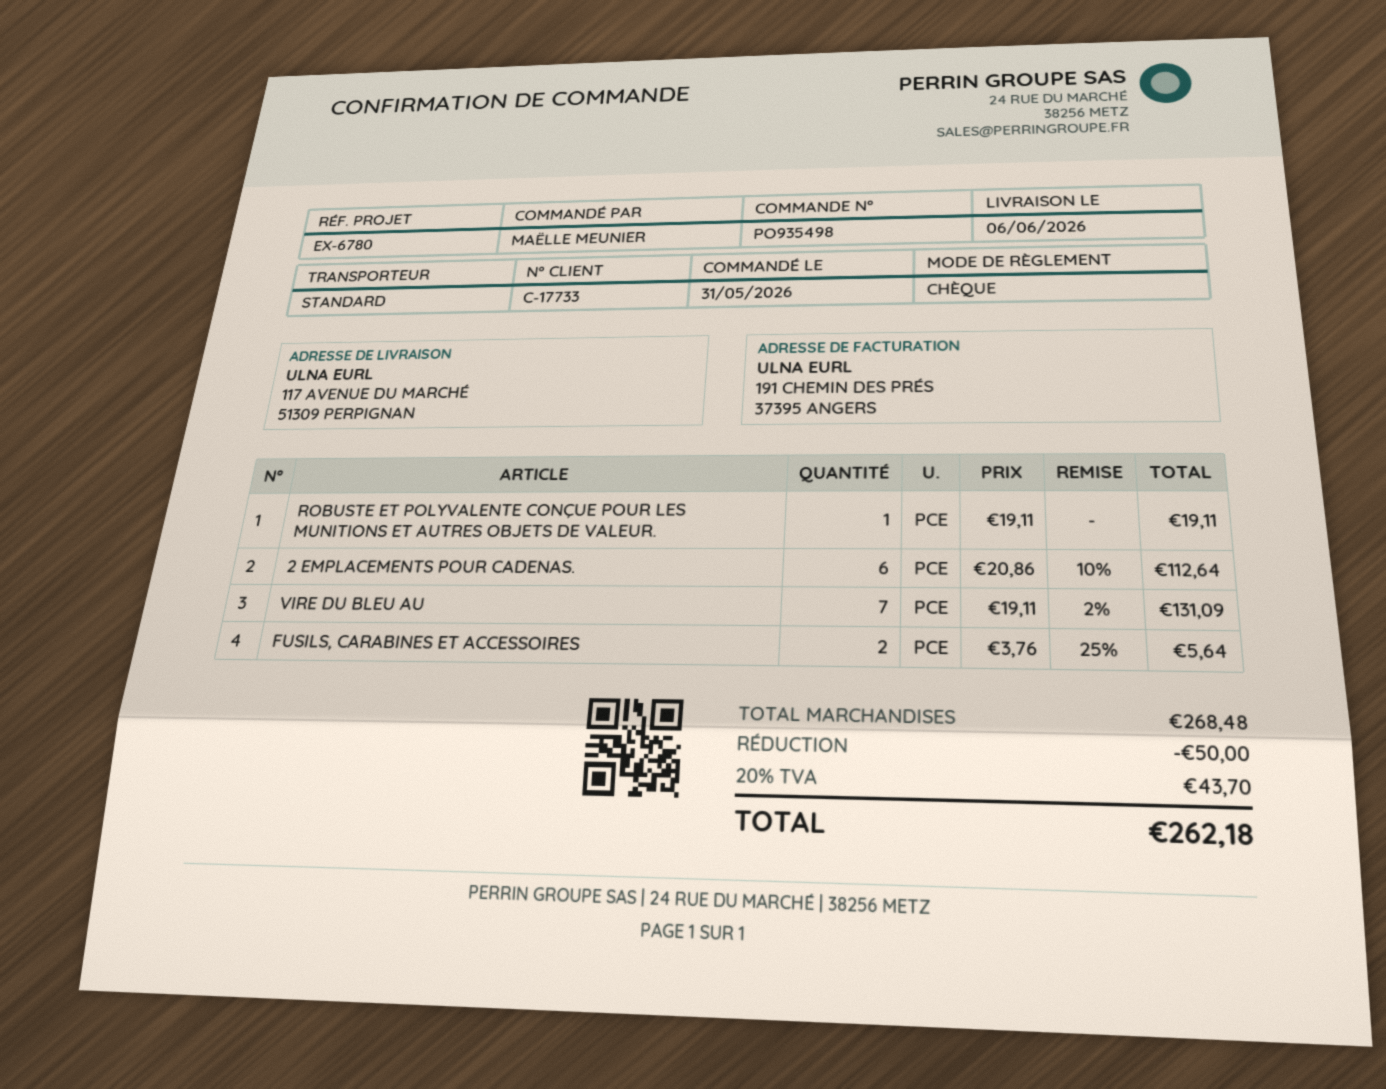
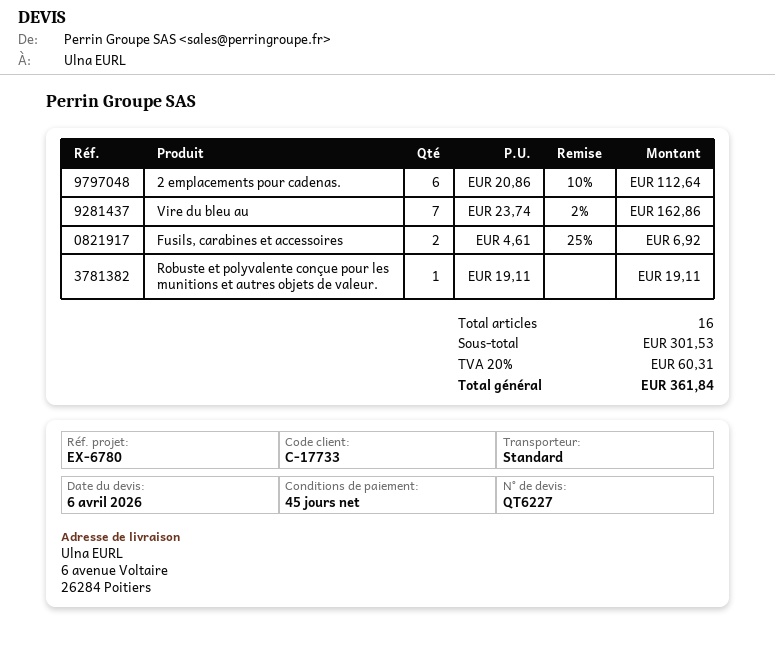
ship to: 117 AVENUE DU MARCHÉ, 51309 PERPIGNAN -> 6 avenue Voltaire, 26284 Poitiers
VIRE DU BLEU AU: 7 x 19.11 - 2% = 131.09 -> 7 x 23.74 - 2% = 162.86
FUSILS, CARABINES ET ACCESSOIRES: 2 x 3.76 - 25% = 5.64 -> 2 x 4.61 - 25% = 6.92
subtotal: 268.48 -> 301.53
discount: 50.00 -> none
tax: 20% = 43.70 -> 20% = 60.31
total: 262.18 -> 361.84

